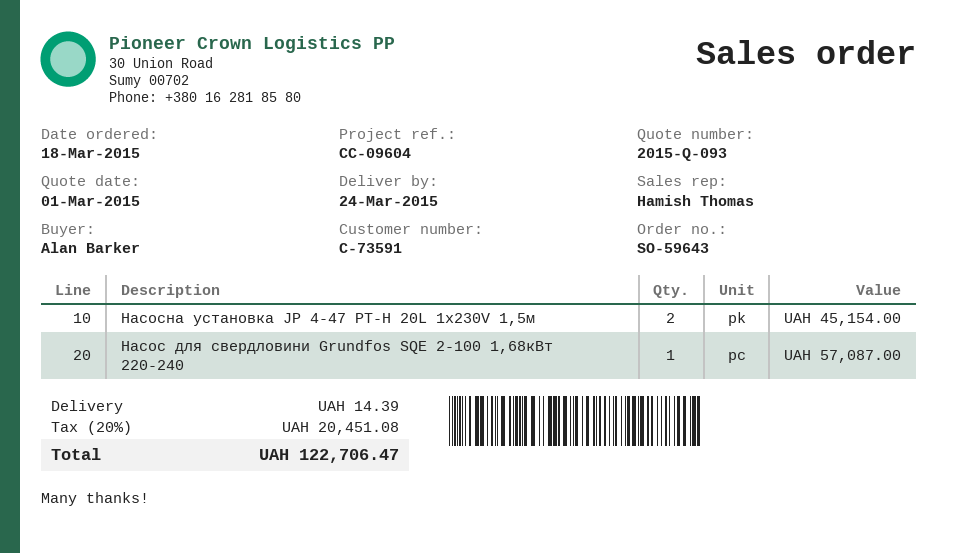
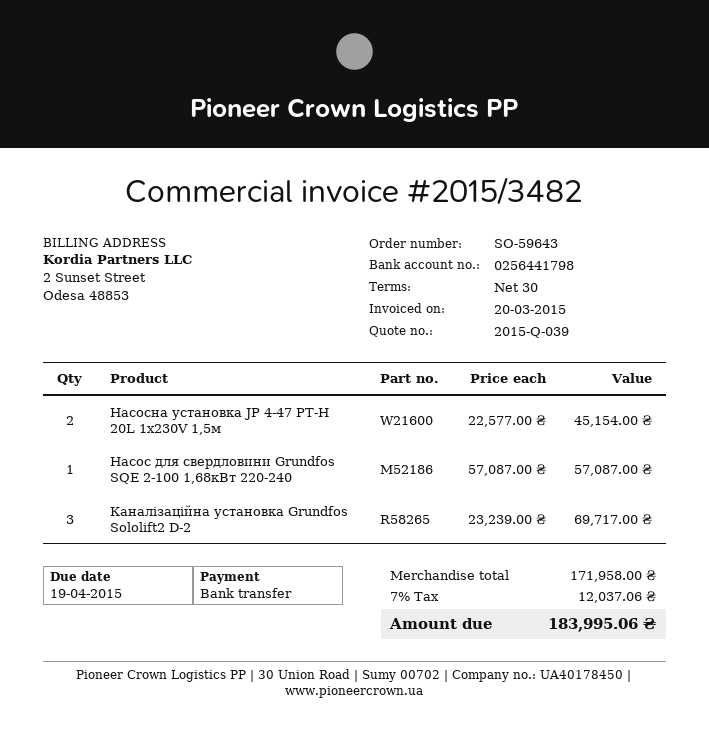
quote number: 2015-Q-093 -> 2015-Q-039
Каналізаційна установка Grundfos Sololift2 D-2: none -> 3 for 69717.00
shipping: 14.39 -> none
tax: 20% = 20451.08 -> 7% = 12037.06
total: 122706.47 -> 183995.06

